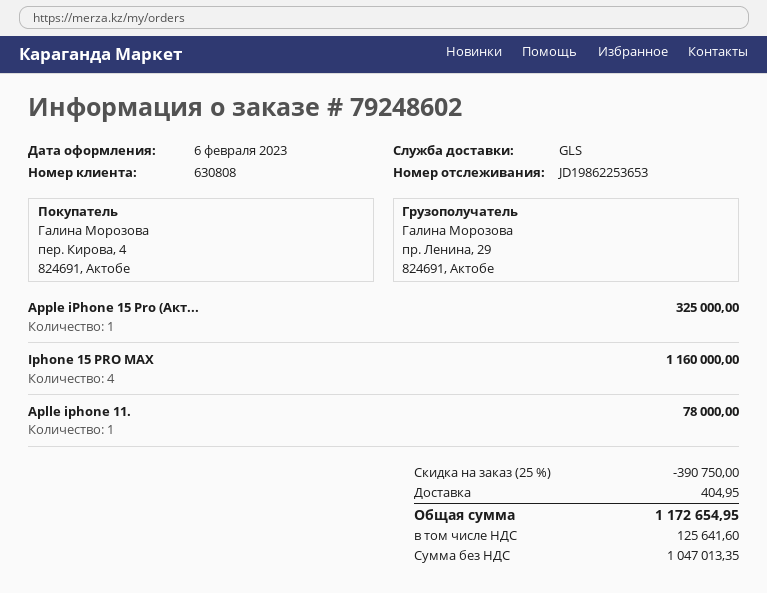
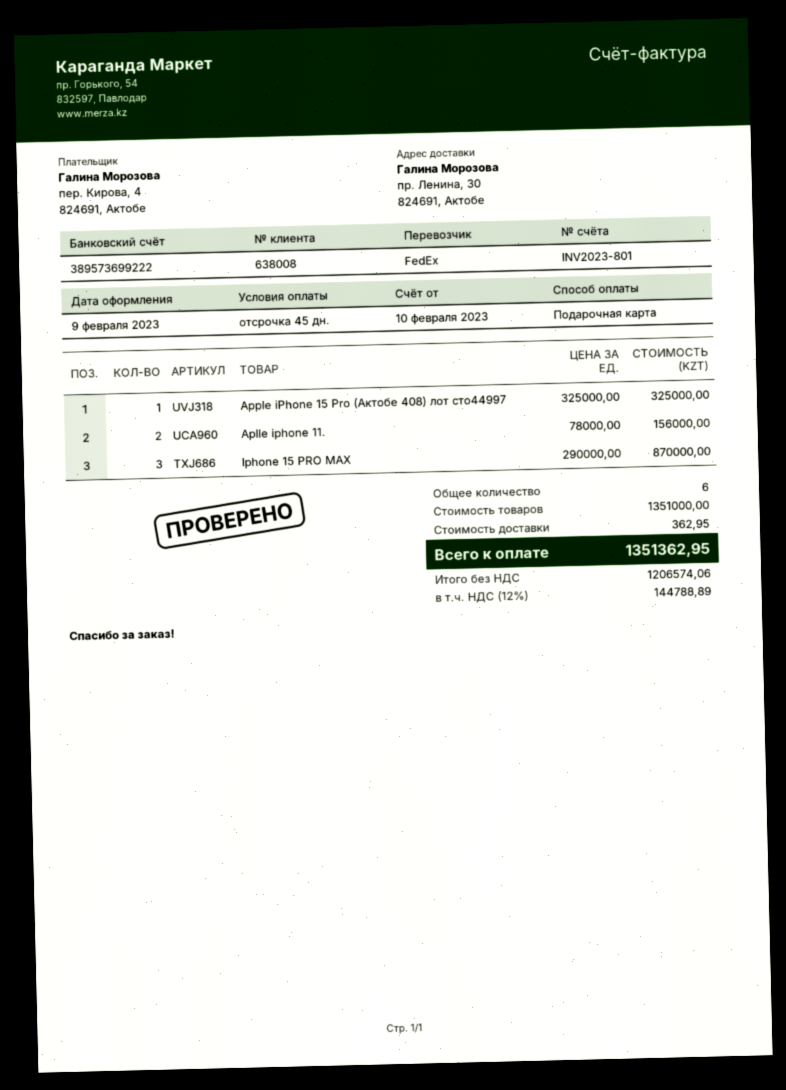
order date: 2023-02-06 -> 2023-02-09
customer number: 630808 -> 638008
shipping method: GLS -> FedEx
ship to: пр. Ленина, 29, 824691, Актобе -> пр. Ленина, 30, 824691, Актобе
Iphone 15 PRO MAX: 4 for 1160000.00 -> 3 for 870000.00
Aplle iphone 11.: 1 for 78000.00 -> 2 for 156000.00
discount: 25% = 390750.00 -> none
shipping: 404.95 -> 362.95
net: 1047013.35 -> 1206574.06
tax: 125641.60 -> 144788.89
total: 1172654.95 -> 1351362.95

